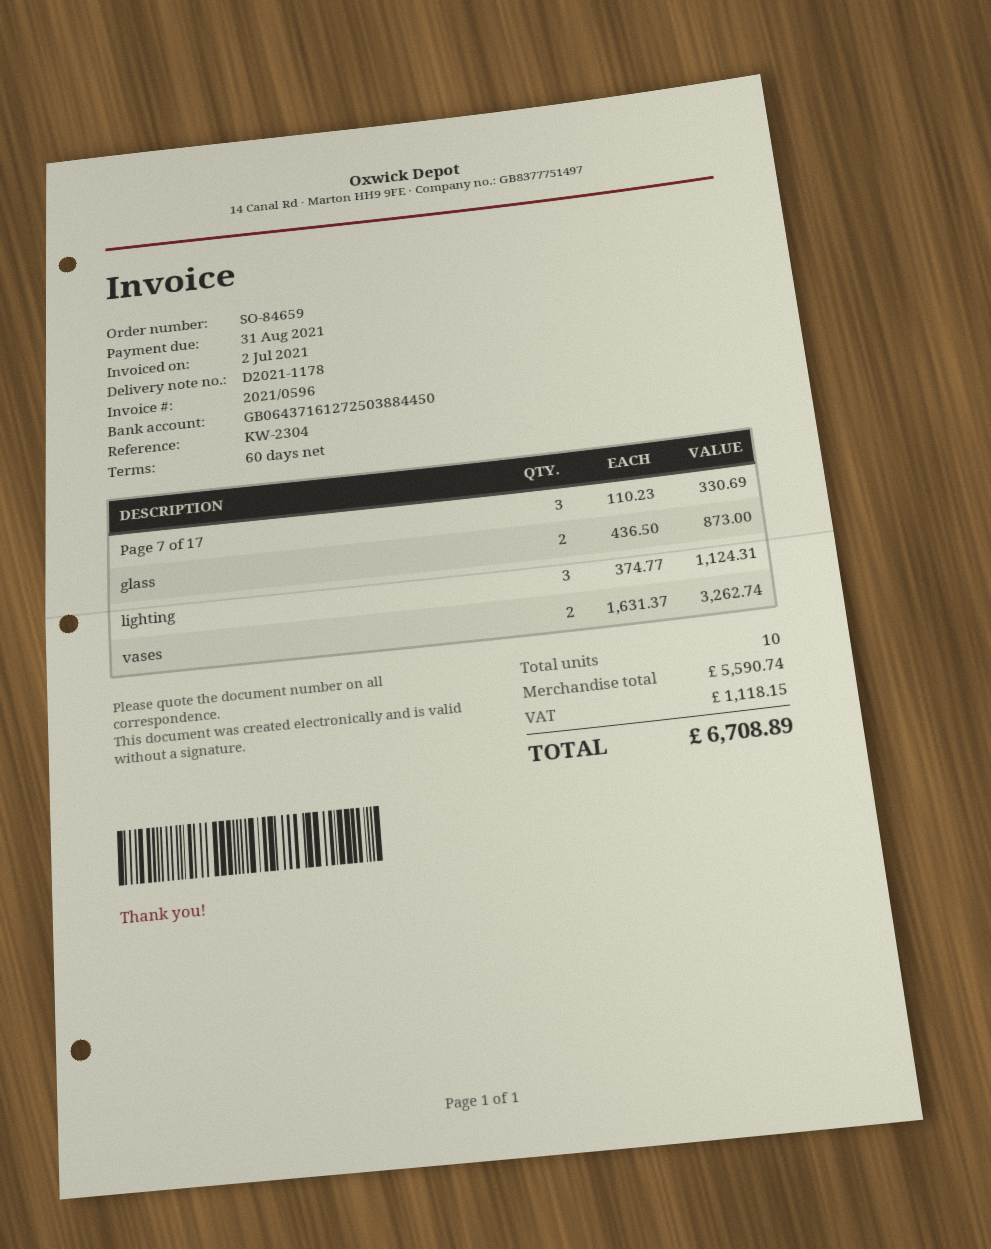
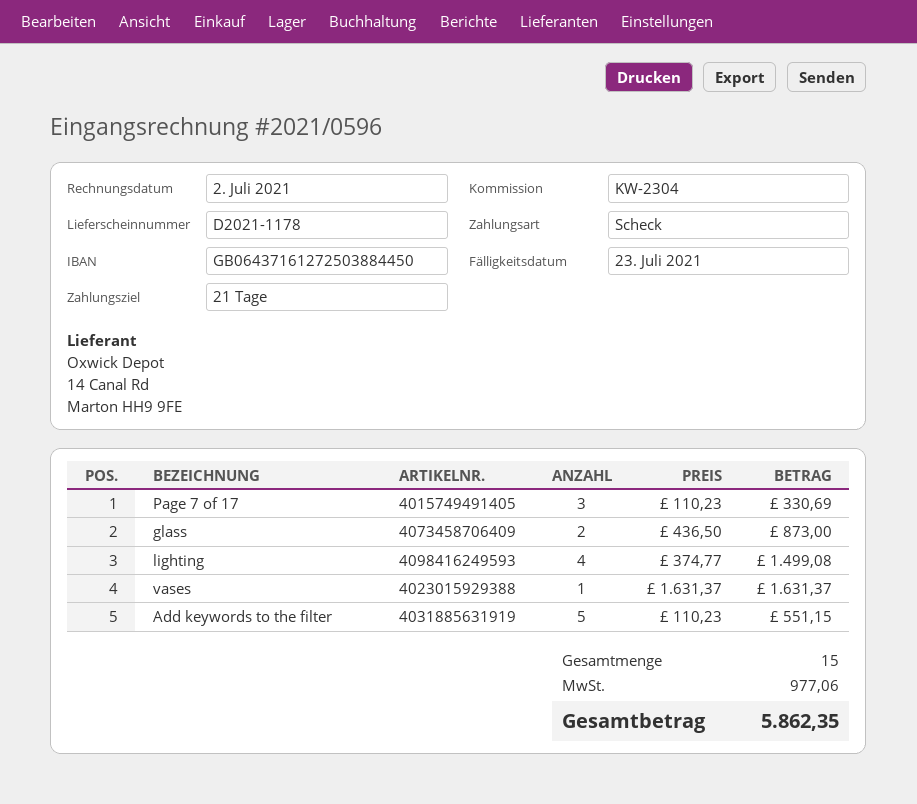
payment terms: 60 days -> 21 days
due date: 2021-08-31 -> 2021-07-23
lighting: 3 x 374.77 = 1124.31 -> 4 x 374.77 = 1499.08
vases: 2 x 1631.37 = 3262.74 -> 1 x 1631.37 = 1631.37
Add keywords to the filter: none -> 5 x 110.23 = 551.15
total quantity: 10 -> 15
tax: 1118.15 -> 977.06
total: 6708.89 -> 5862.35

